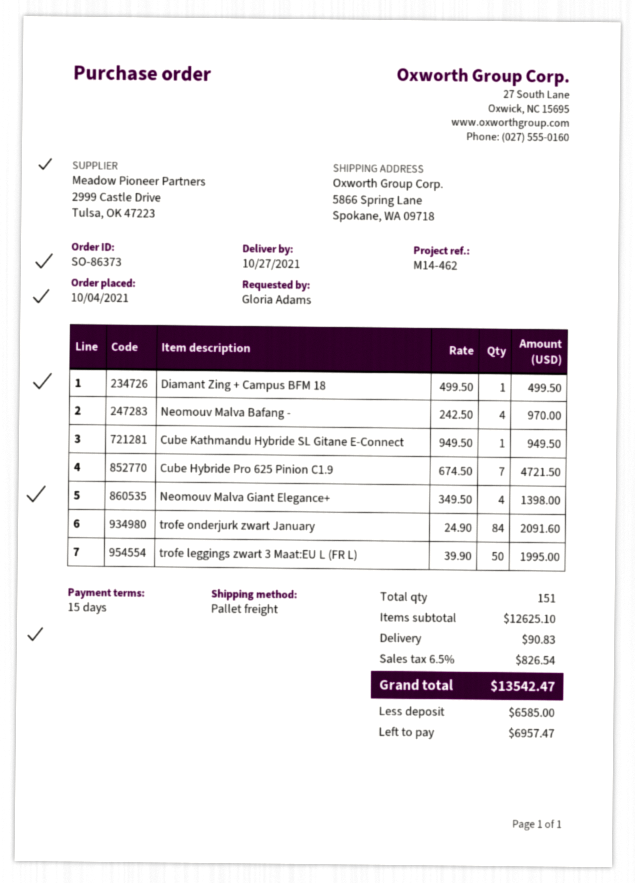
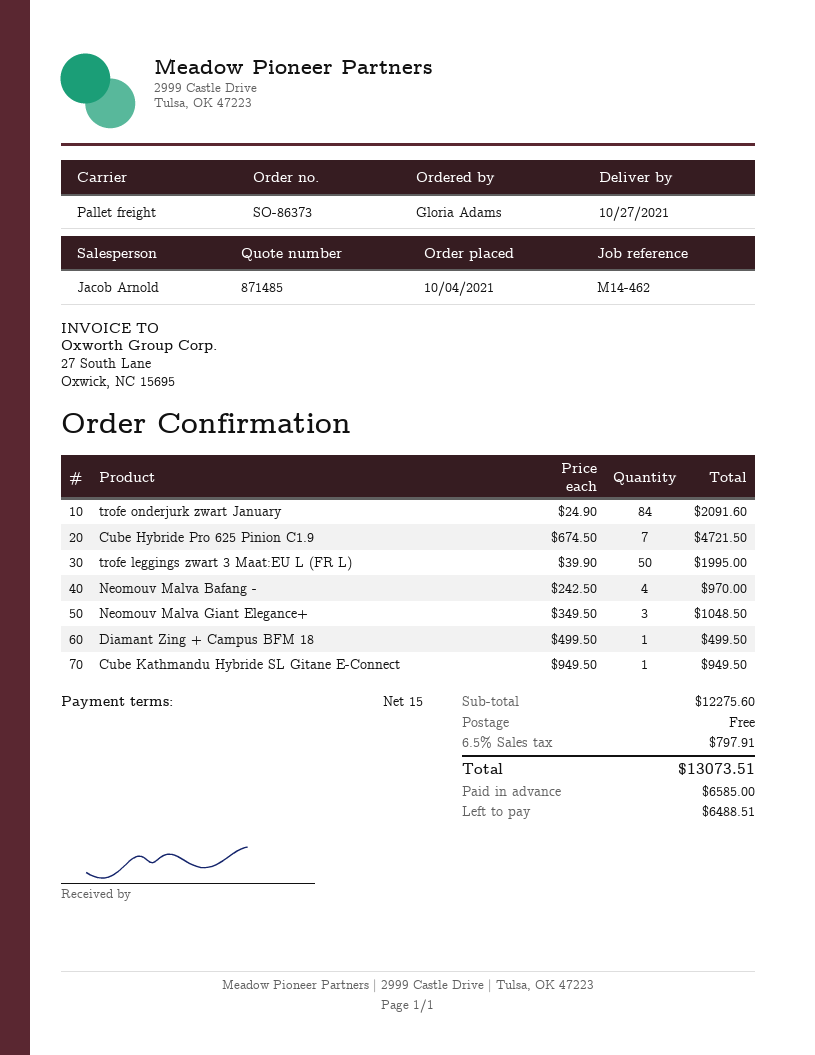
Neomouv Malva Giant Elegance+: 4 x 349.50 = 1398.00 -> 3 x 349.50 = 1048.50
subtotal: 12625.10 -> 12275.60
shipping: 90.83 -> 0.00
tax: 6.5% = 826.54 -> 6.5% = 797.91
total: 13542.47 -> 13073.51
balance: 6957.47 -> 6488.51

